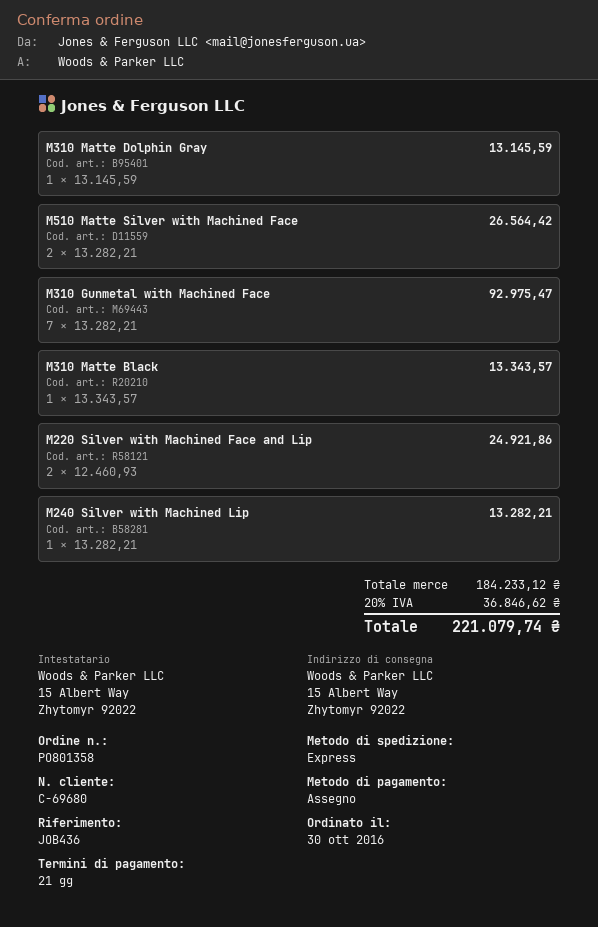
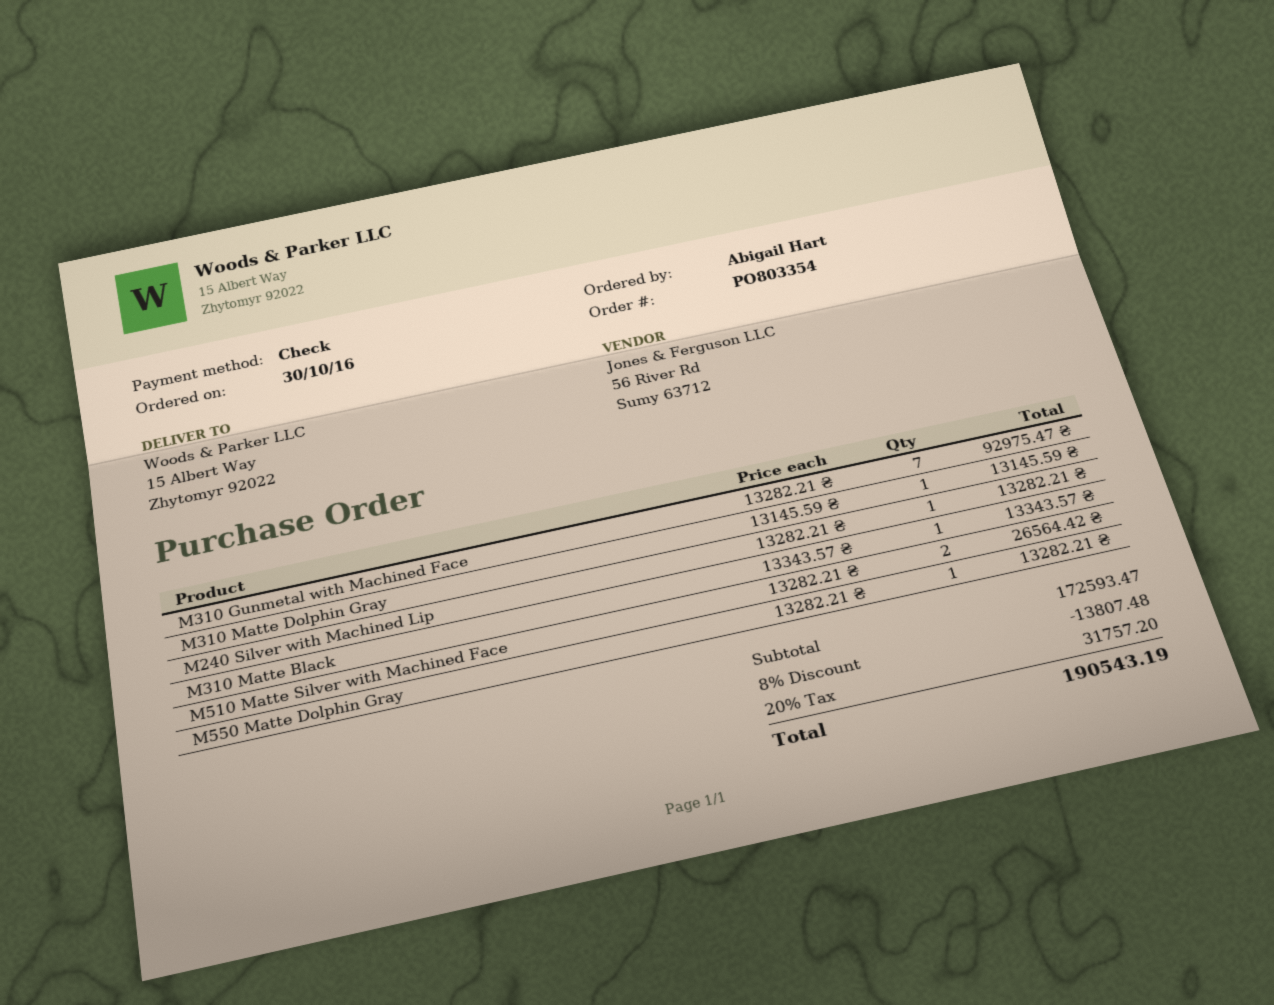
order number: PO801358 -> PO803354
M220 Silver with Machined Face and Lip: 2 x 12460.93 = 24921.86 -> none
M550 Matte Dolphin Gray: none -> 1 x 13282.21 = 13282.21
subtotal: 184233.12 -> 172593.47
discount: none -> 8% = 13807.48
tax: 20% = 36846.62 -> 20% = 31757.20
total: 221079.74 -> 190543.19

